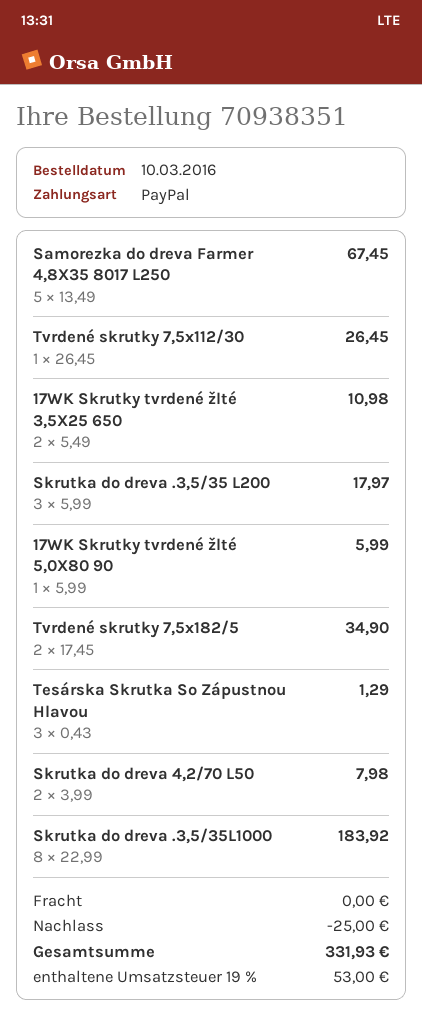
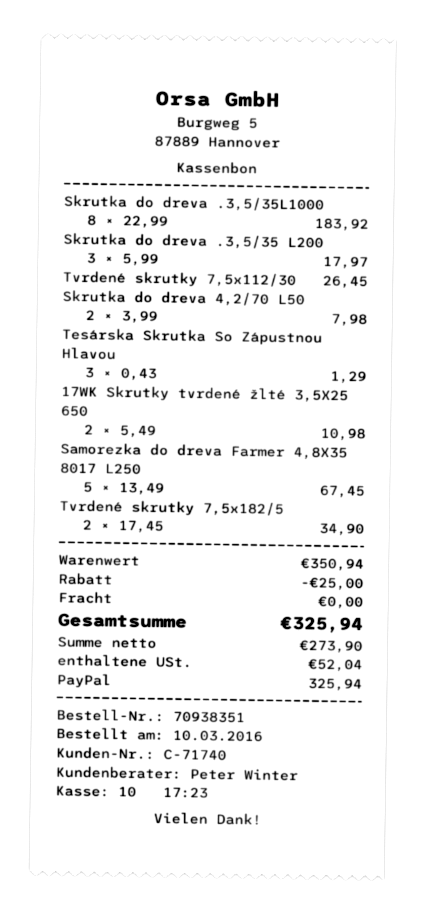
17WK Skrutky tvrdené žlté 5,0X80 90: 1 x 5.99 = 5.99 -> none
tax: 53.00 -> 52.04
total: 331.93 -> 325.94

